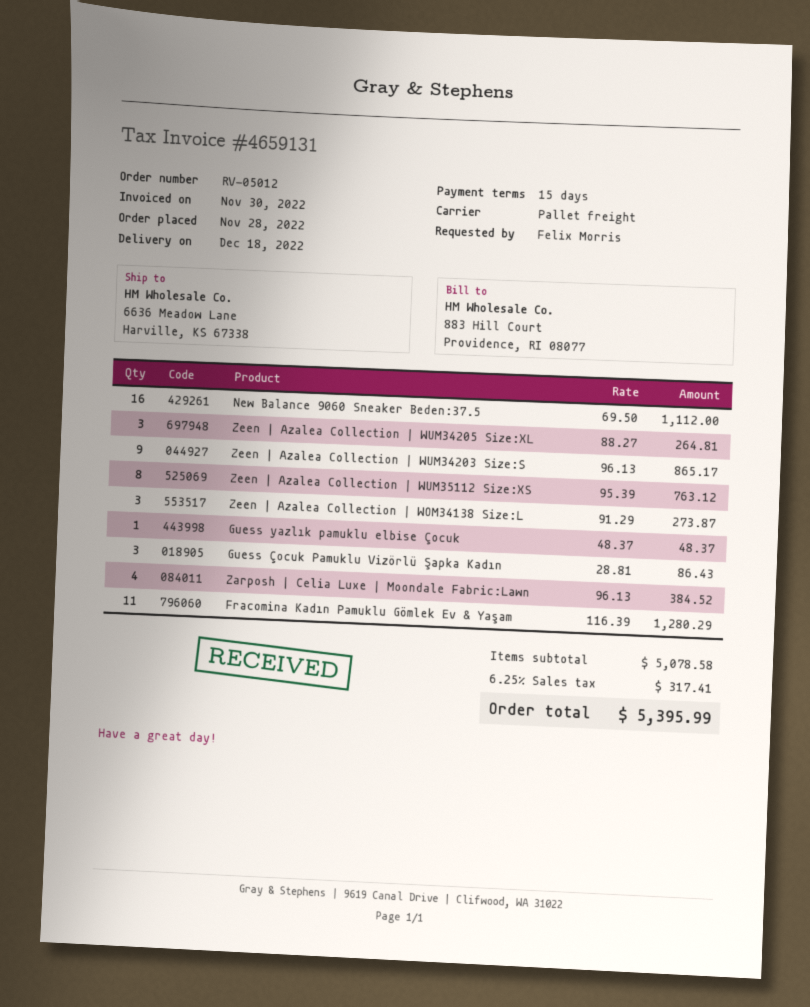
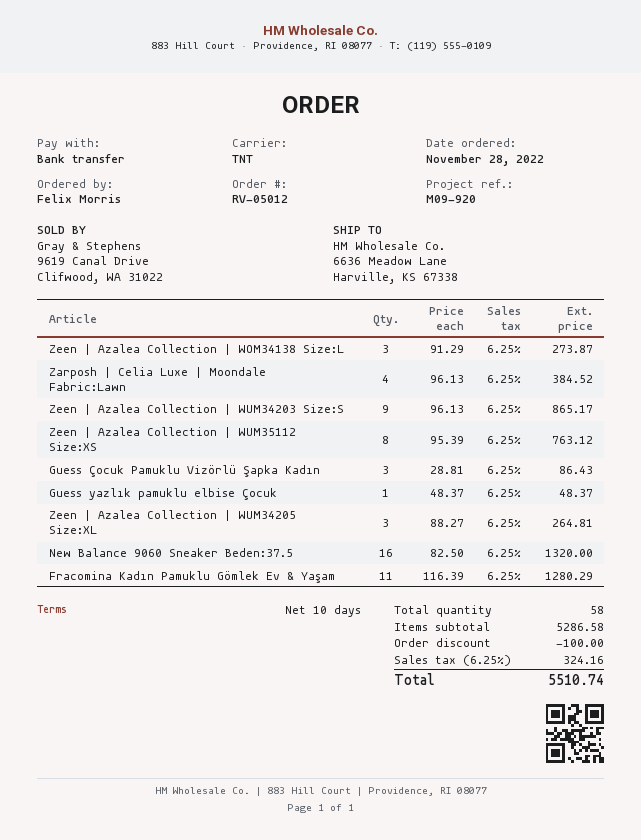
payment terms: 15 days -> 10 days
shipping method: pallet freight -> TNT
New Balance 9060 Sneaker Beden:37.5: 16 x 69.50 = 1112.00 -> 16 x 82.50 = 1320.00
subtotal: 5078.58 -> 5286.58
discount: none -> 100.00
tax: 6.25% = 317.41 -> 6.25% = 324.16
total: 5395.99 -> 5510.74

